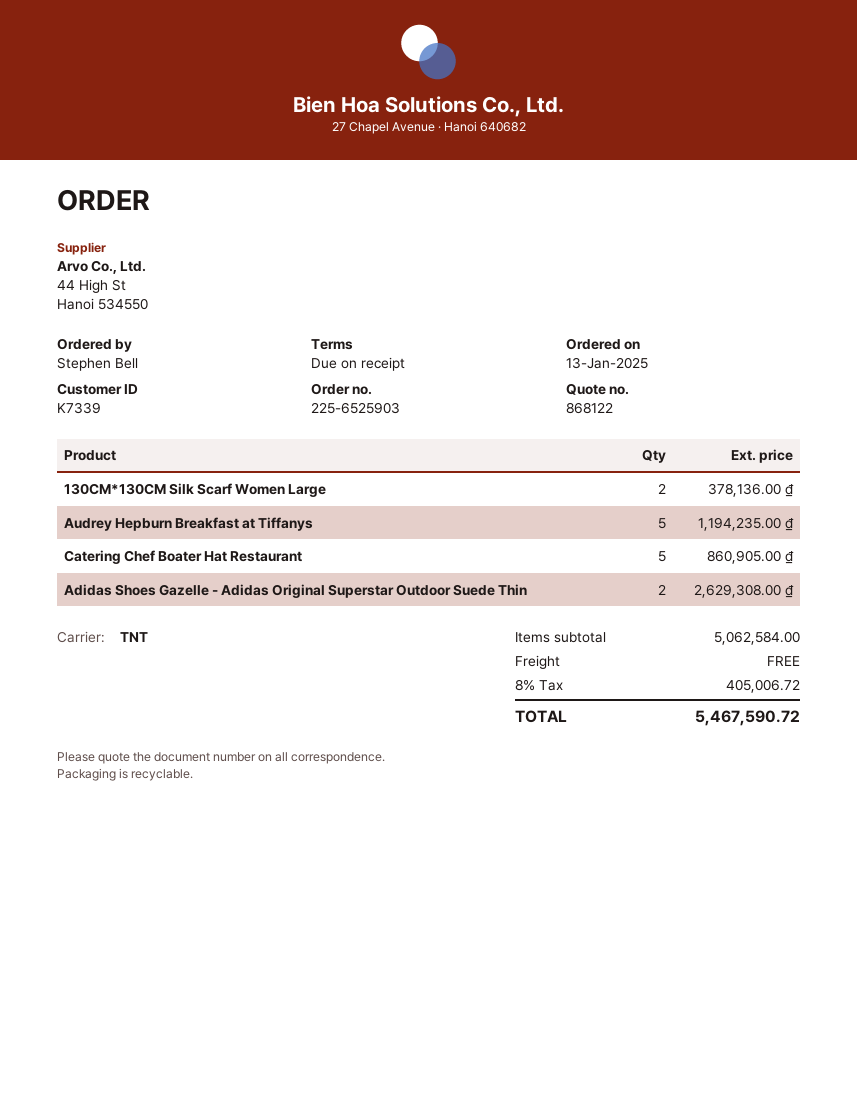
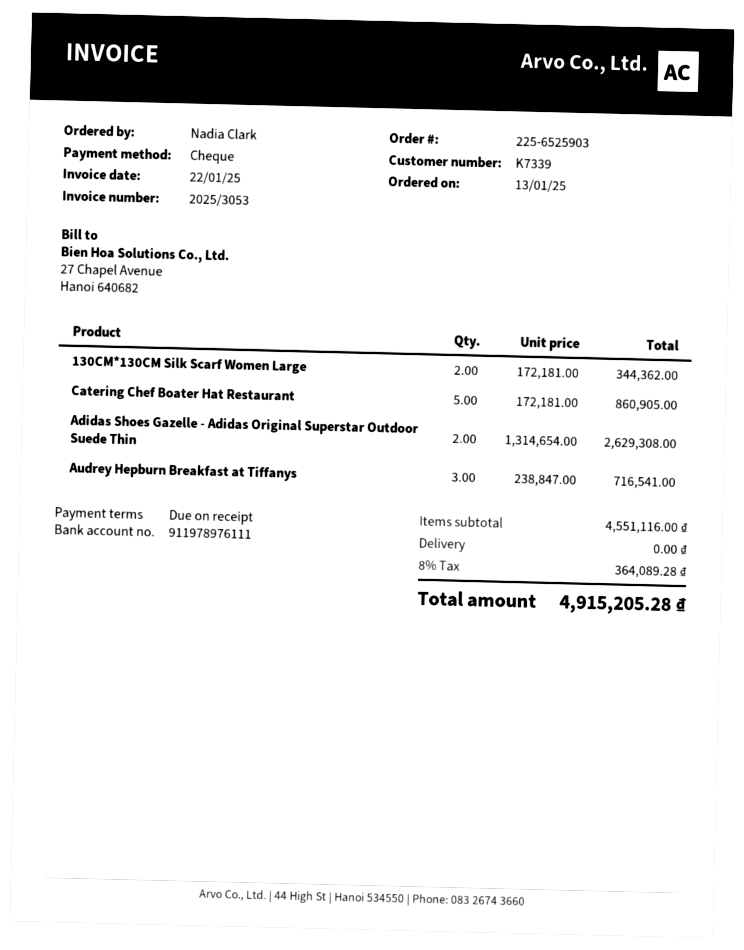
ordered by: Stephen Bell -> Nadia Clark
130CM*130CM Silk Scarf Women Large: 2 for 378136.00 -> 2 for 344362.00
Audrey Hepburn Breakfast at Tiffanys: 5 for 1194235.00 -> 3 for 716541.00
subtotal: 5062584.00 -> 4551116.00
tax: 8% = 405006.72 -> 8% = 364089.28
total: 5467590.72 -> 4915205.28

